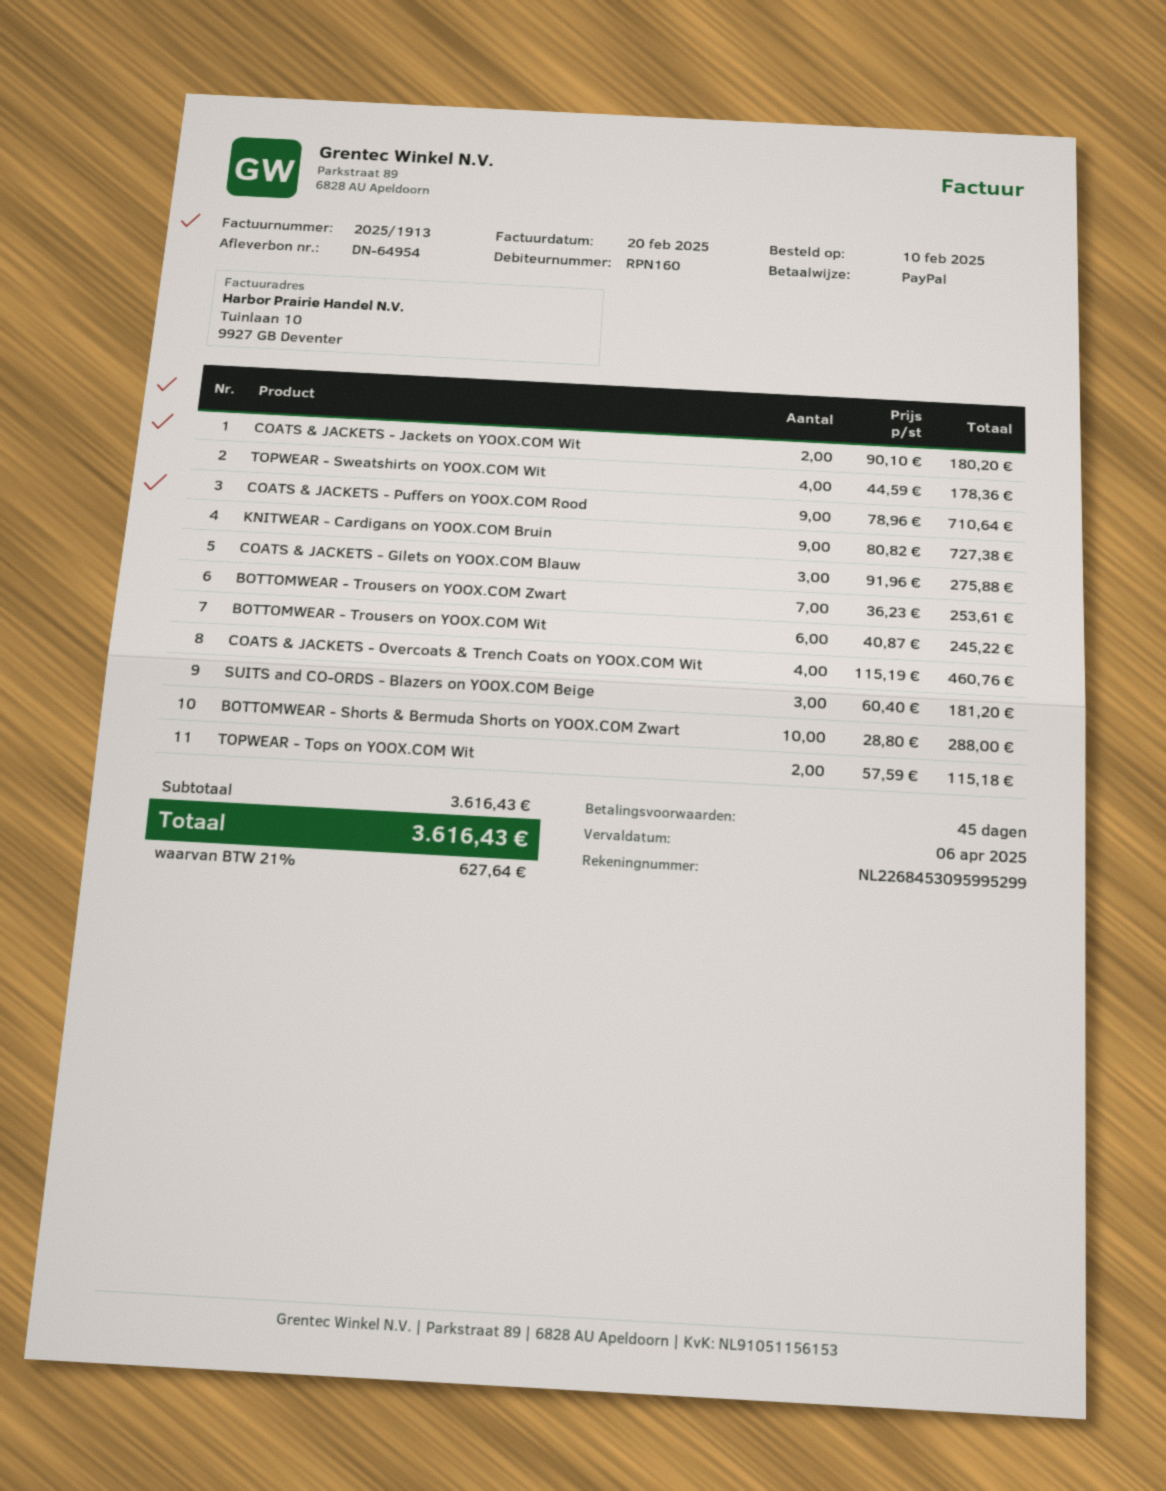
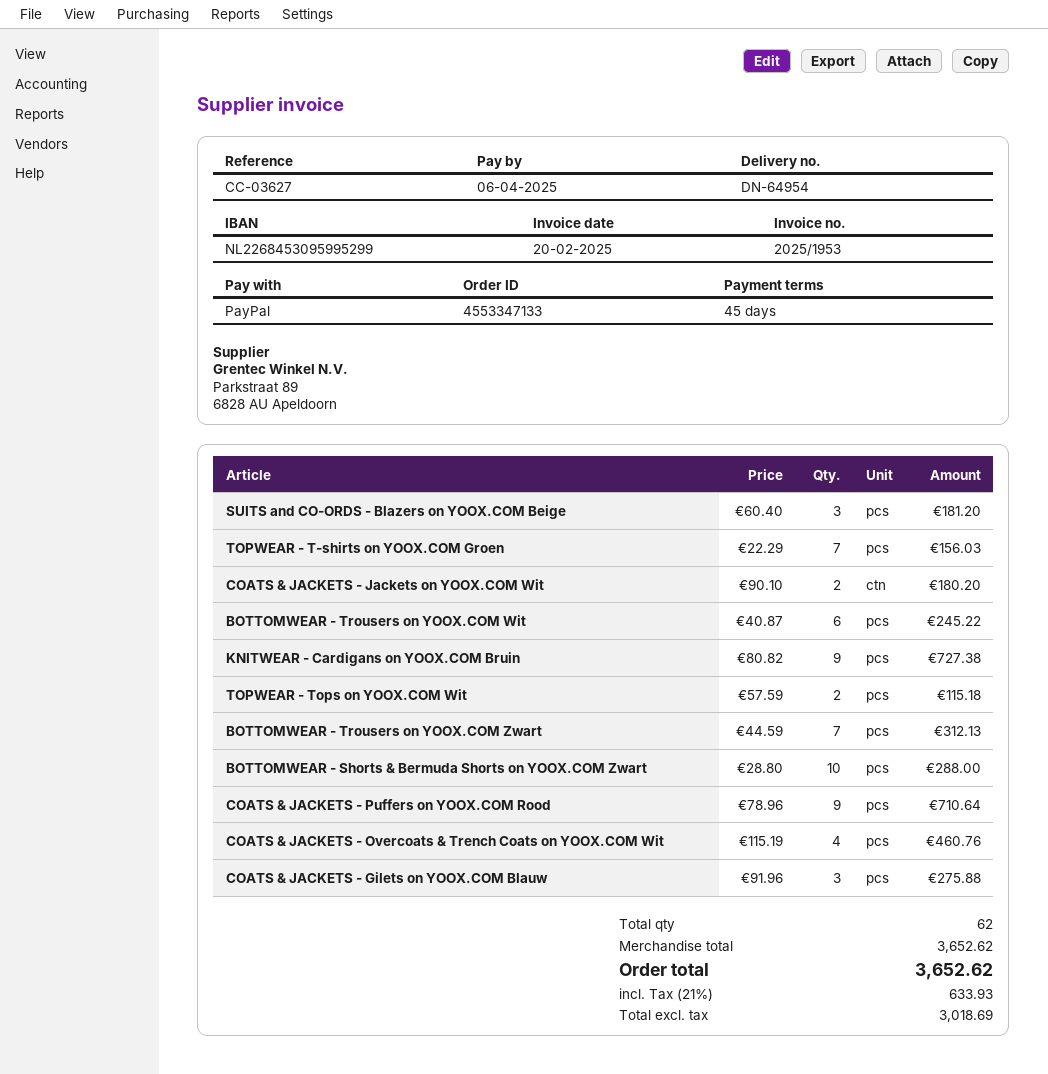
invoice number: 2025/1913 -> 2025/1953
TOPWEAR - Sweatshirts on YOOX.COM Wit: 4 x 44.59 = 178.36 -> none
BOTTOMWEAR - Trousers on YOOX.COM Zwart: 7 x 36.23 = 253.61 -> 7 x 44.59 = 312.13
TOPWEAR - T-shirts on YOOX.COM Groen: none -> 7 x 22.29 = 156.03
subtotal: 3616.43 -> 3652.62
tax: 21% = 627.64 -> 21% = 633.93
total: 3616.43 -> 3652.62

